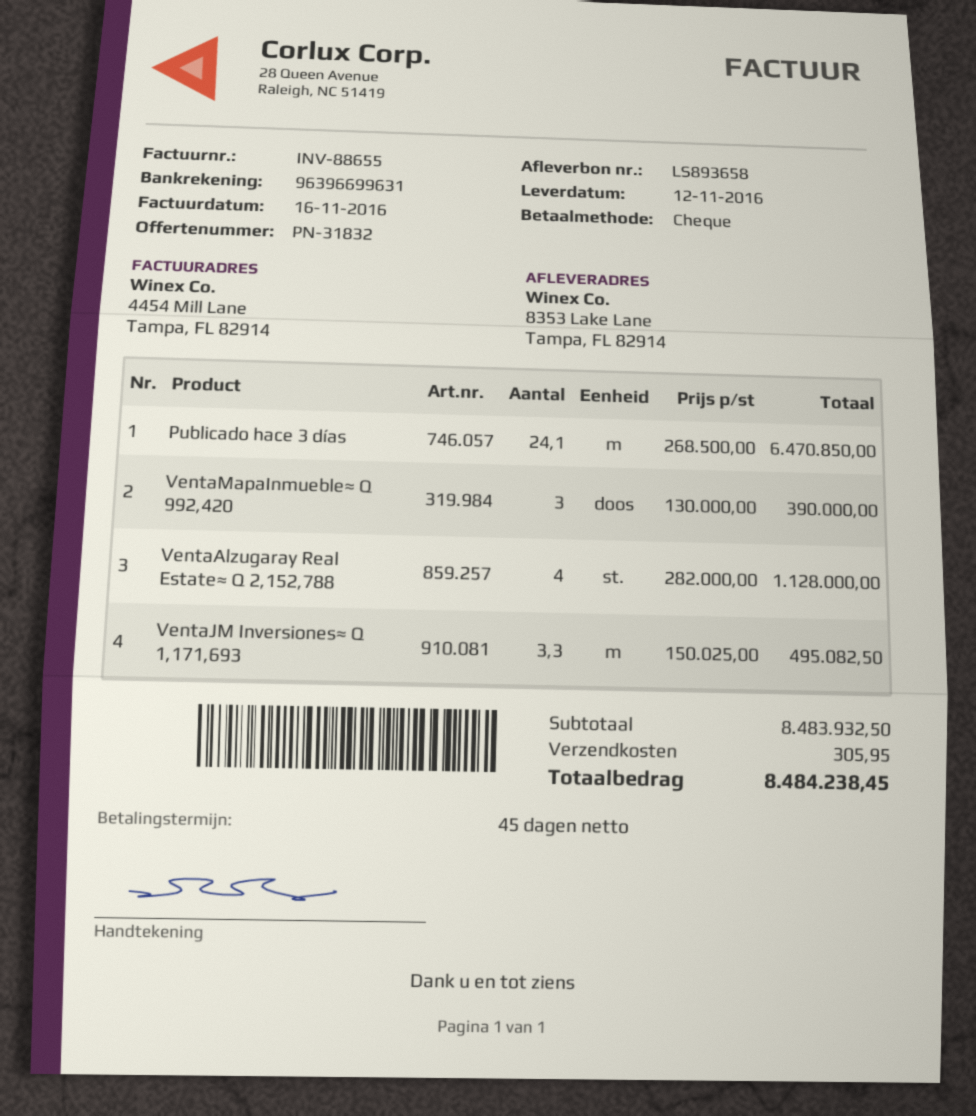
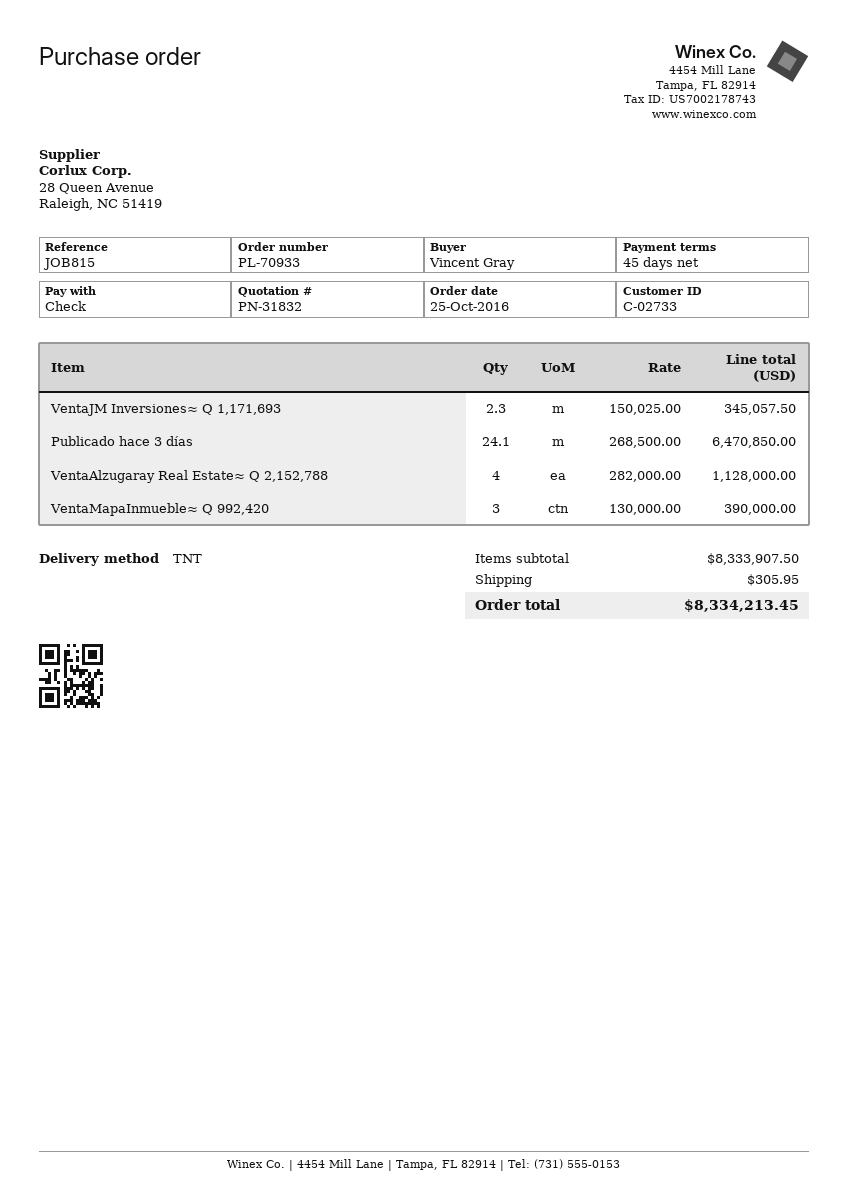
VentaJM Inversiones≈ Q 1,171,693: 3.3 x 150025.00 = 495082.50 -> 2.3 x 150025.00 = 345057.50
subtotal: 8483932.50 -> 8333907.50
total: 8484238.45 -> 8334213.45

